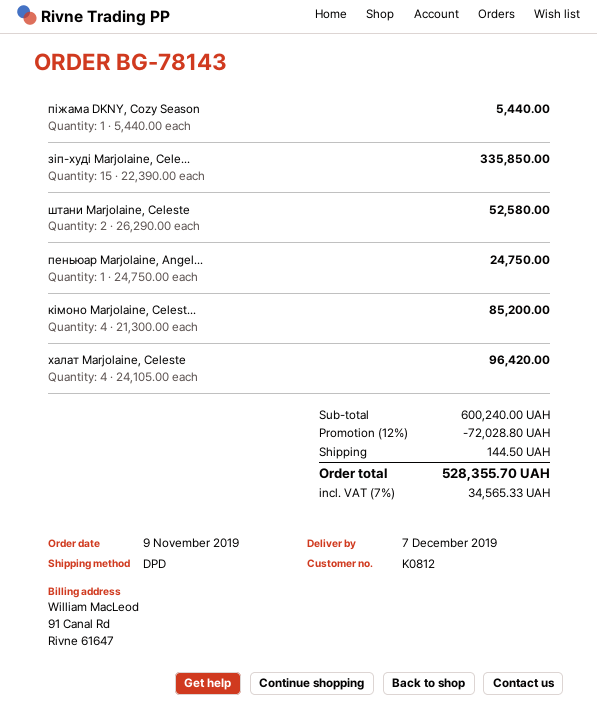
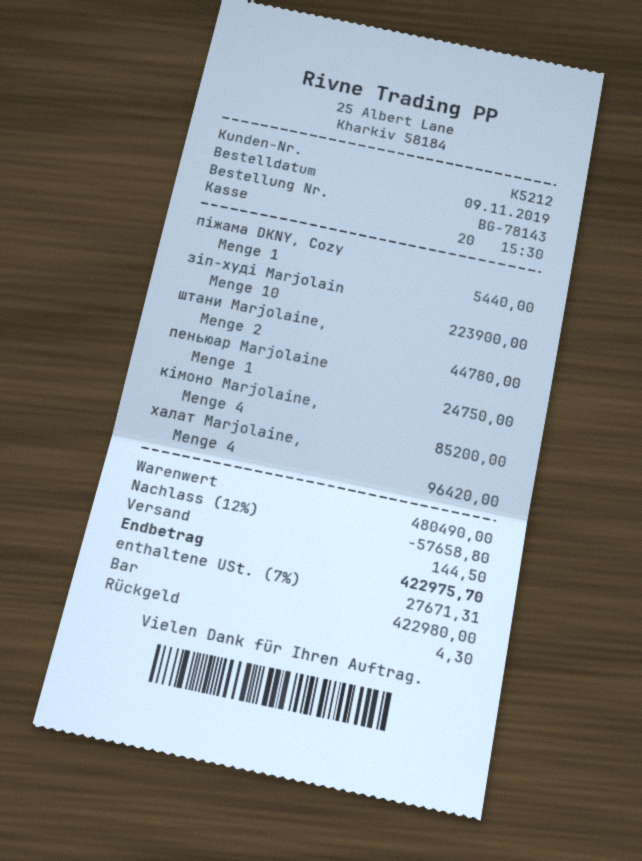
customer number: K0812 -> K5212
зіп-худі Marjolaine, Cele...: 15 for 335850.00 -> 10 for 223900.00
штани Marjolaine, Celeste: 2 for 52580.00 -> 2 for 44780.00
subtotal: 600240.00 -> 480490.00
discount: 12% = 72028.80 -> 12% = 57658.80
tax: 7% = 34565.33 -> 7% = 27671.31
total: 528355.70 -> 422975.70

